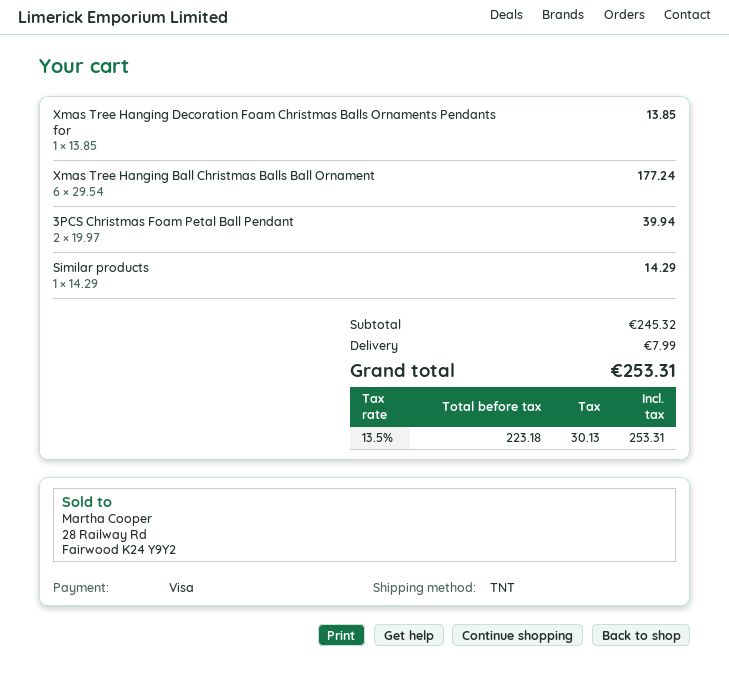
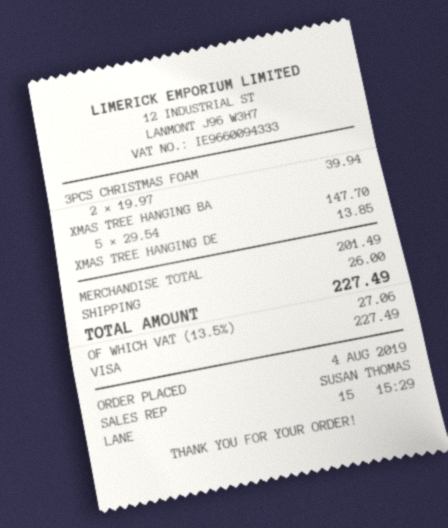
Xmas Tree Hanging Ball Christmas Balls Ball Ornament: 6 x 29.54 = 177.24 -> 5 x 29.54 = 147.70
Similar products: 1 x 14.29 = 14.29 -> none
subtotal: 245.32 -> 201.49
shipping: 7.99 -> 26.00
tax: 13.5% = 30.13 -> 13.5% = 27.06
total: 253.31 -> 227.49

